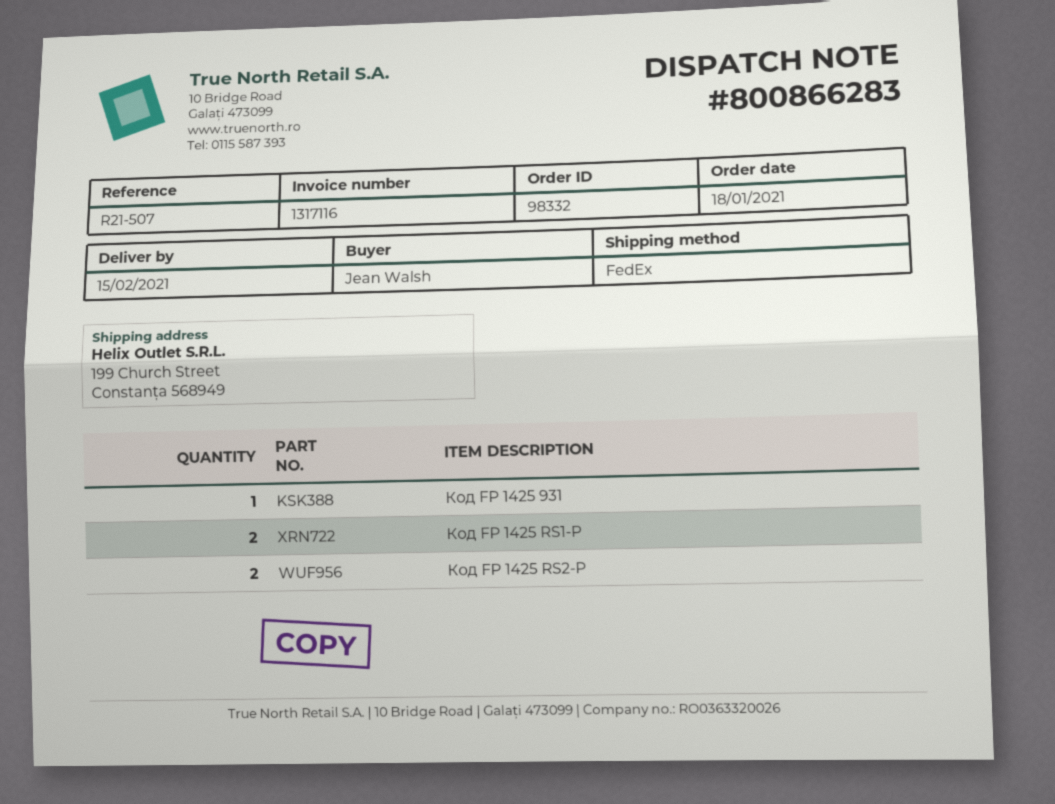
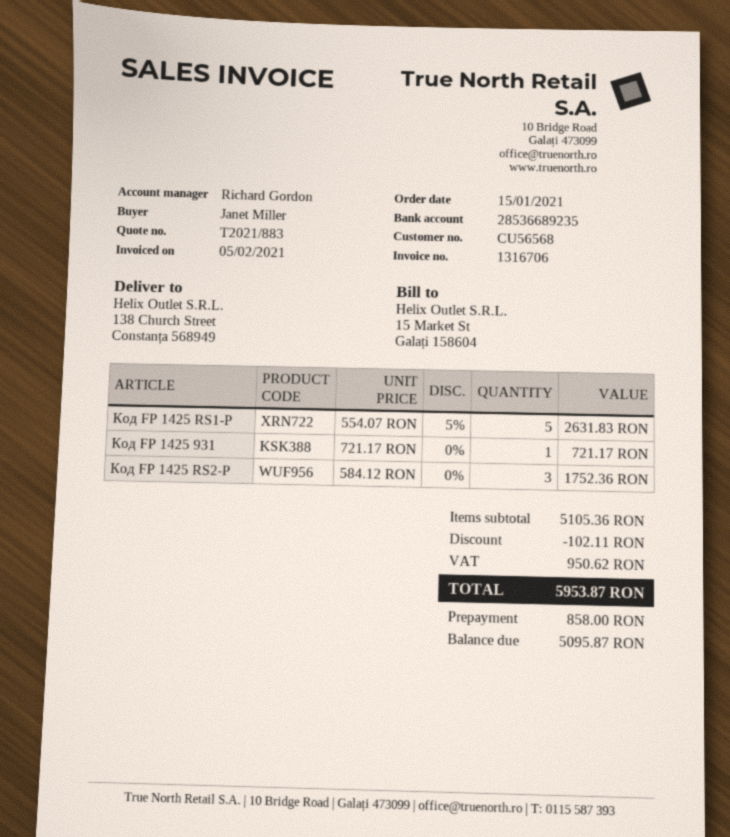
order date: 2021-01-18 -> 2021-01-15
invoice number: 1317116 -> 1316706
ordered by: Jean Walsh -> Janet Miller
ship to: 199 Church Street, Constanța 568949 -> 138 Church Street, Constanța 568949
Код FP 1425 RS1-P: 2 -> 5
Код FP 1425 RS2-P: 2 -> 3

